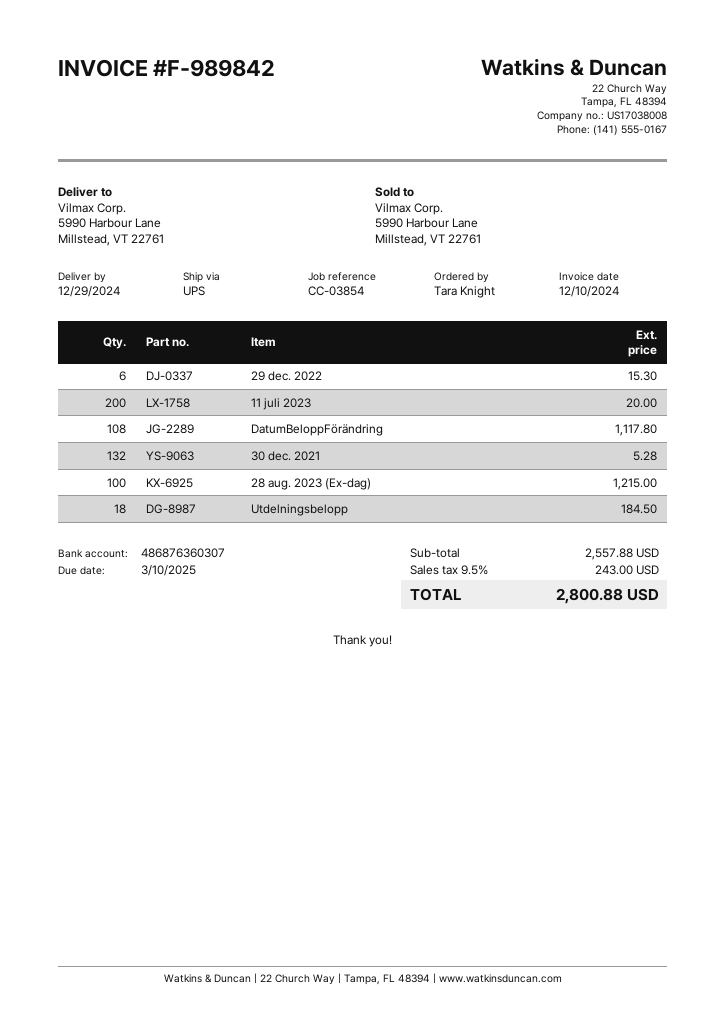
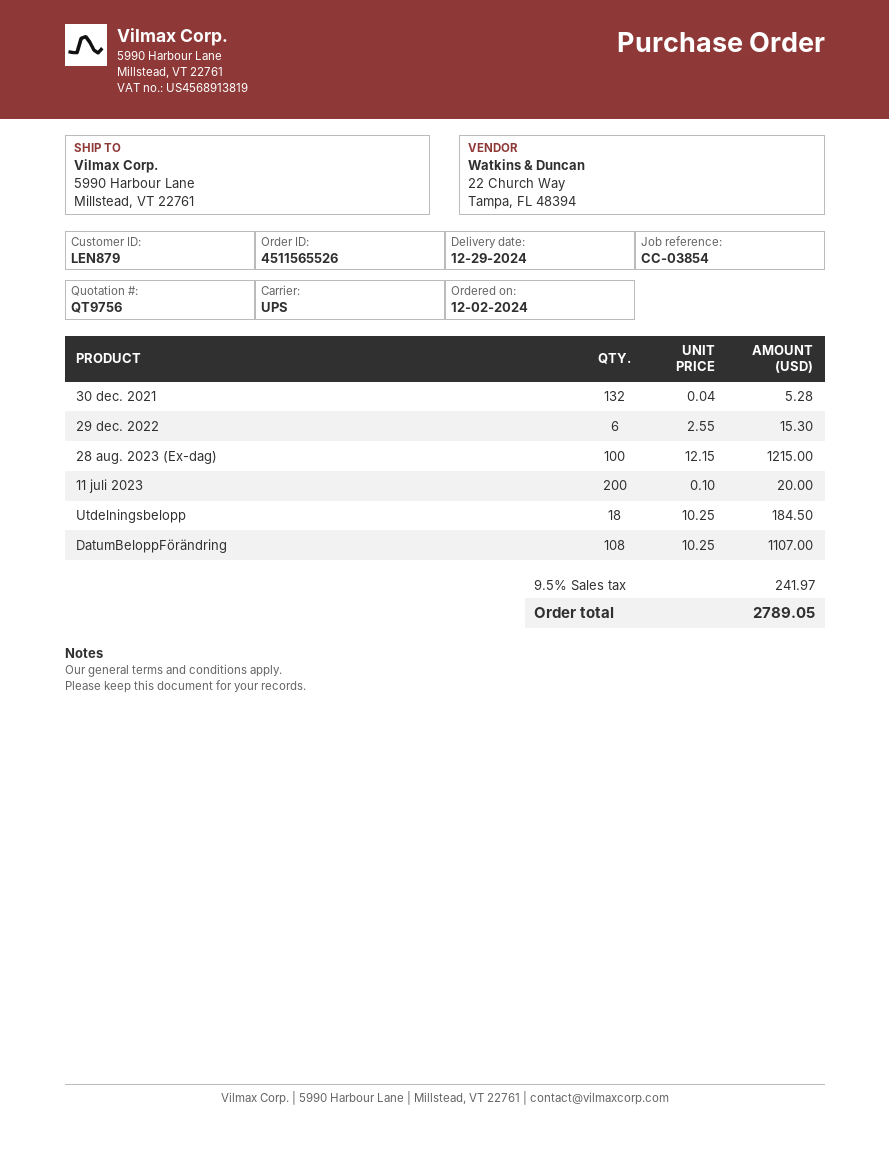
DatumBeloppFörändring: 108 for 1117.80 -> 108 for 1107.00
tax: 9.5% = 243.00 -> 9.5% = 241.97
total: 2800.88 -> 2789.05

